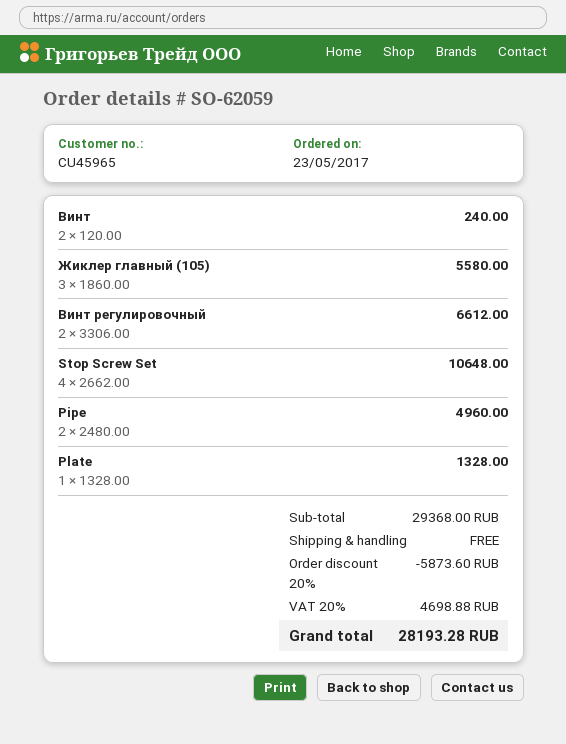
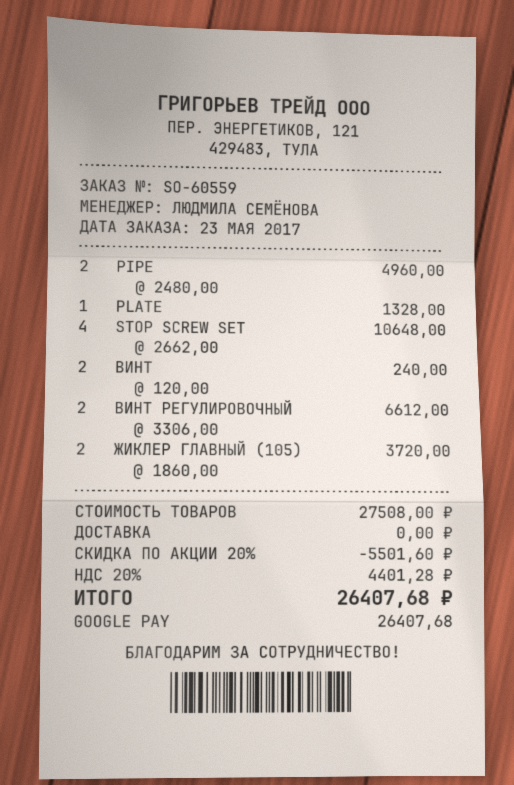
order number: SO-62059 -> SO-60559
Жиклер главный (105): 3 x 1860.00 = 5580.00 -> 2 x 1860.00 = 3720.00
subtotal: 29368.00 -> 27508.00
discount: 20% = 5873.60 -> 20% = 5501.60
tax: 20% = 4698.88 -> 20% = 4401.28
total: 28193.28 -> 26407.68

